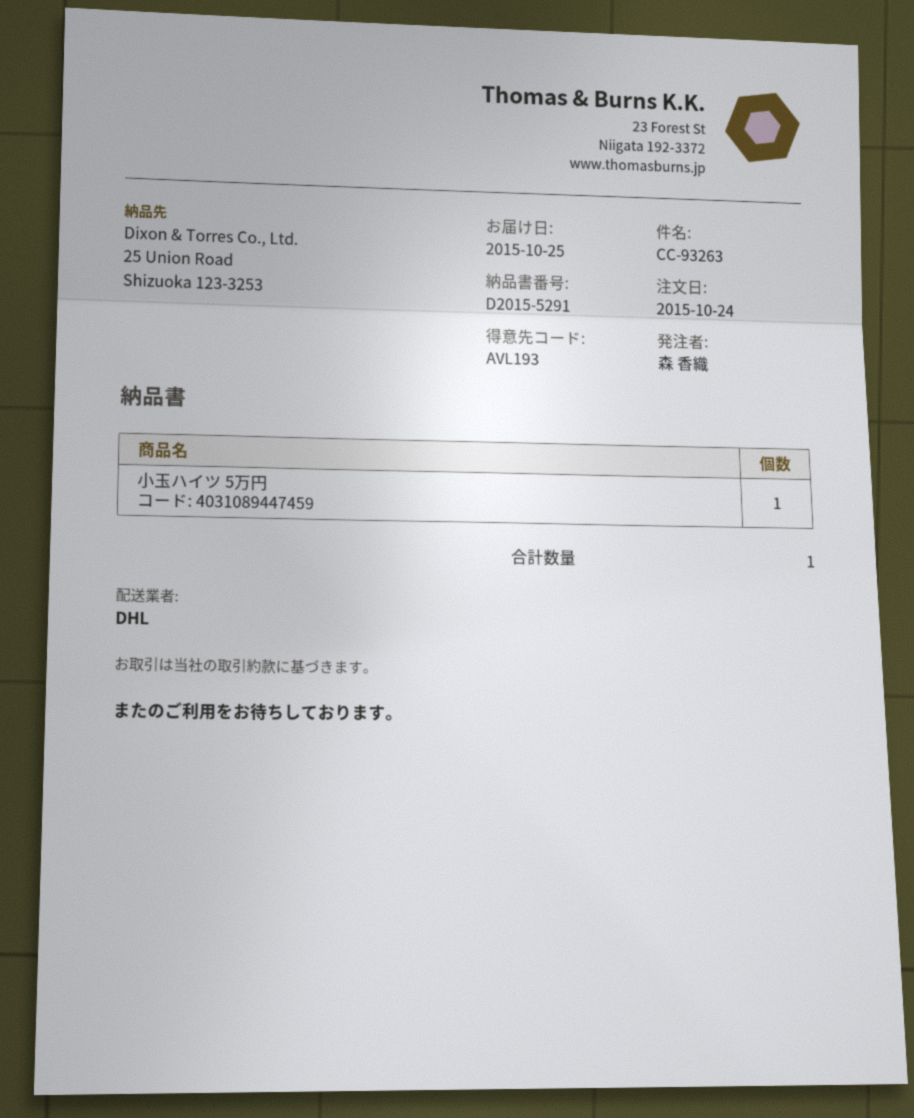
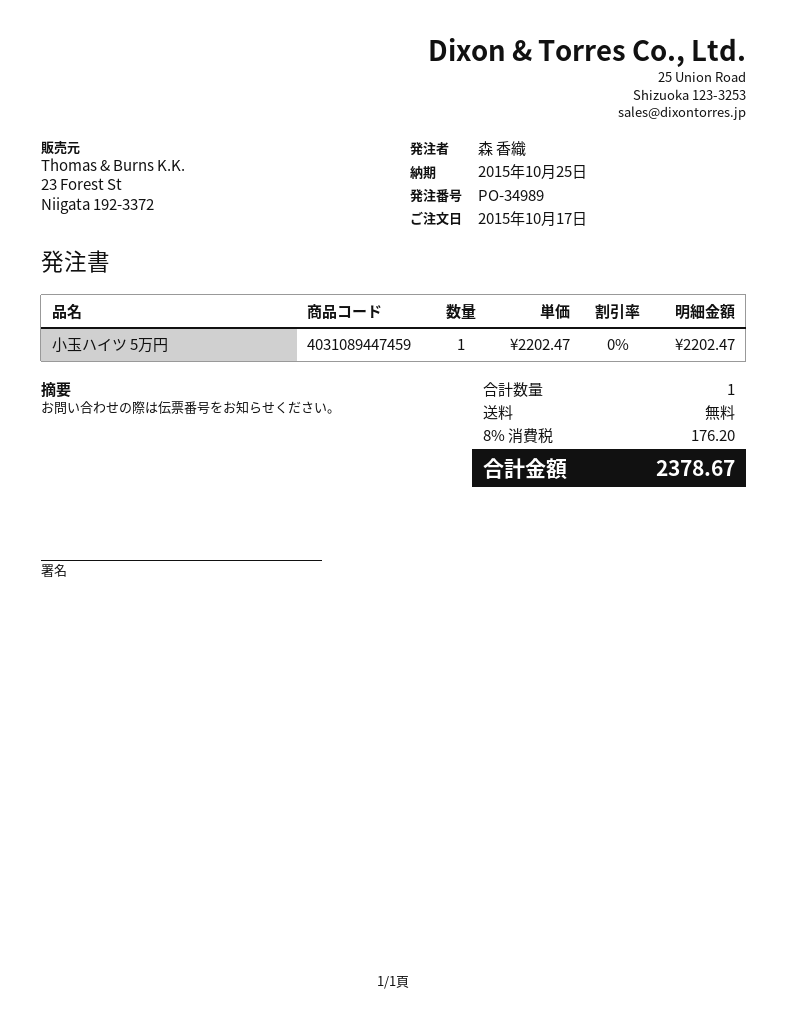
order date: 2015-10-24 -> 2015-10-17

